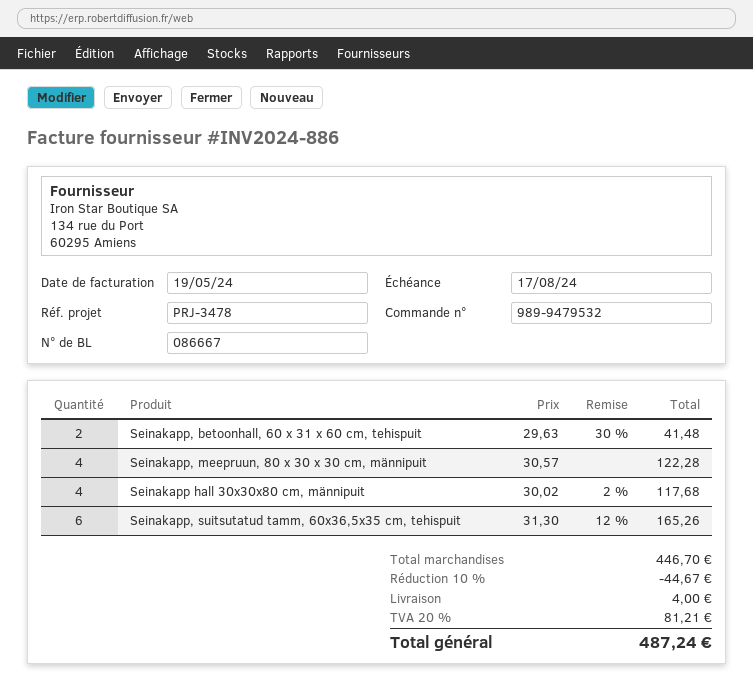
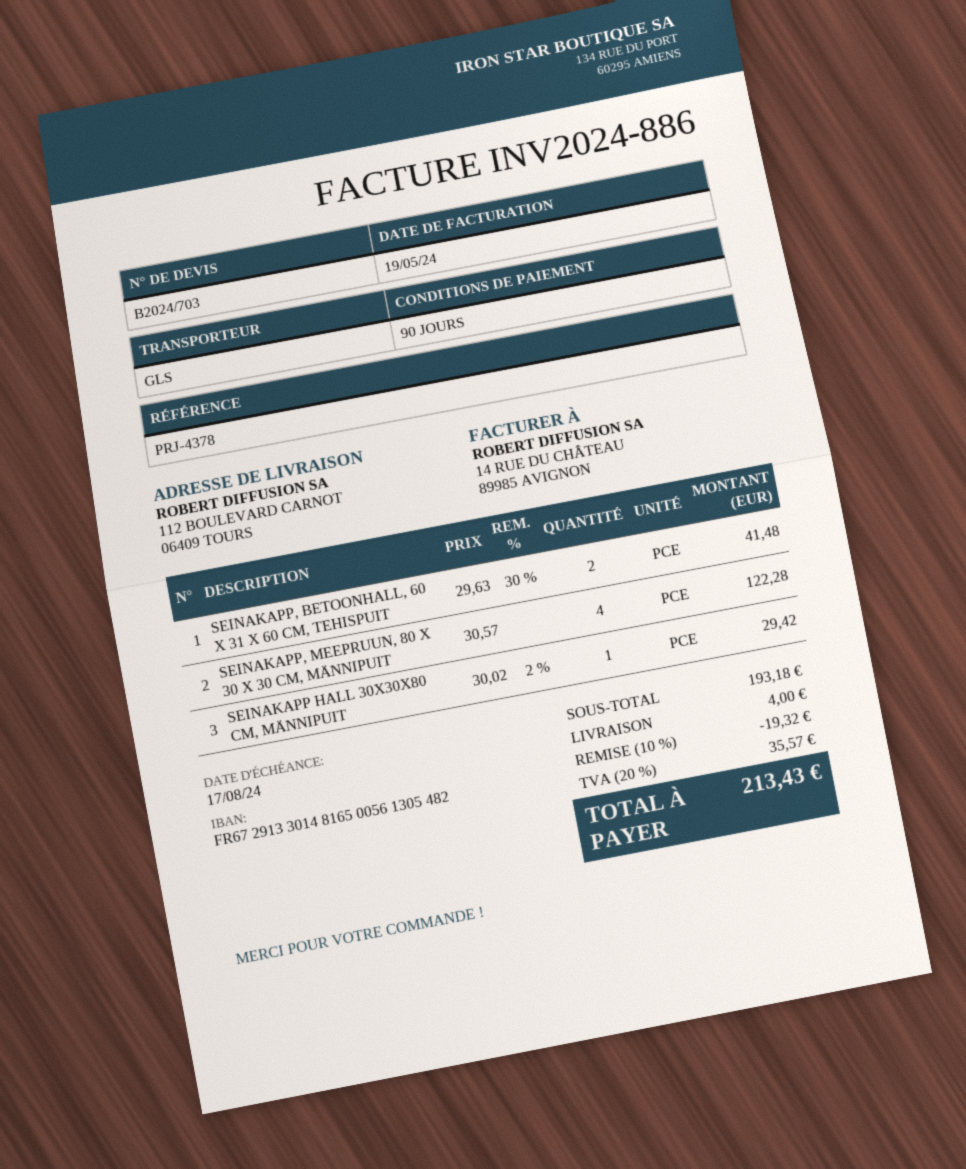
reference: PRJ-3478 -> PRJ-4378
Seinakapp hall 30x30x80 cm, männipuit: 4 x 30.02 - 2% = 117.68 -> 1 x 30.02 - 2% = 29.42
Seinakapp, suitsutatud tamm, 60x36,5x35 cm, tehispuit: 6 x 31.30 - 12% = 165.26 -> none
subtotal: 446.70 -> 193.18
discount: 10% = 44.67 -> 10% = 19.32
tax: 20% = 81.21 -> 20% = 35.57
total: 487.24 -> 213.43

